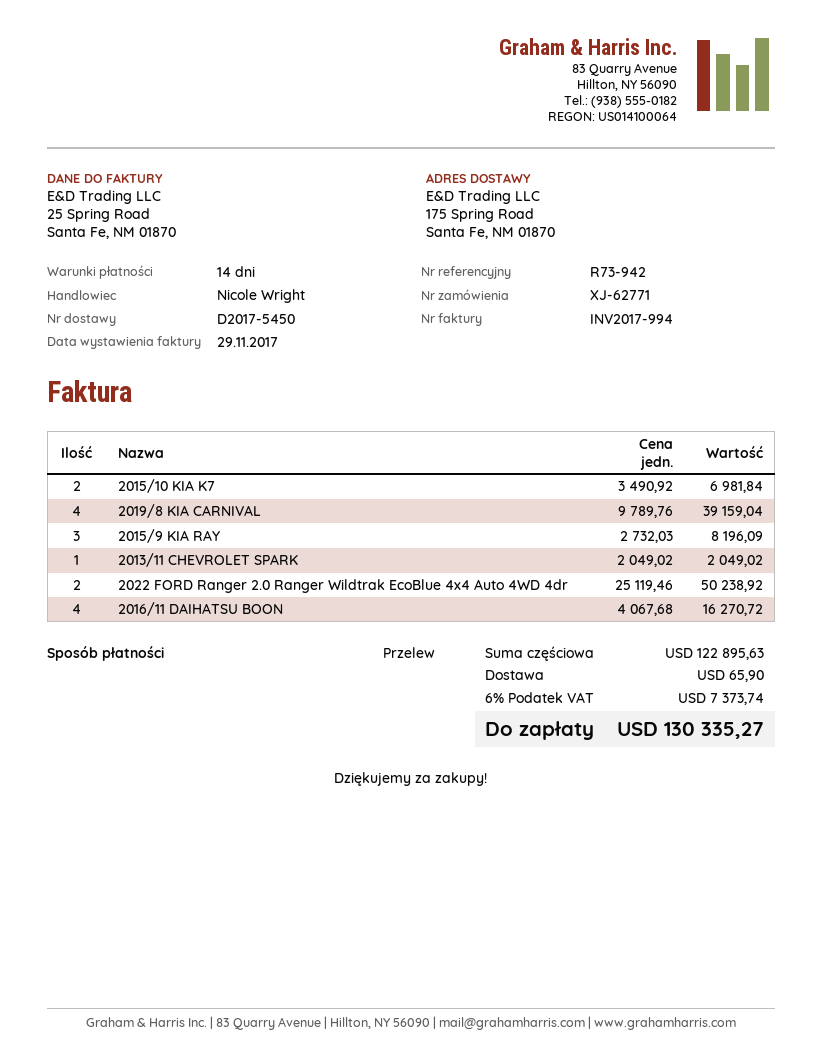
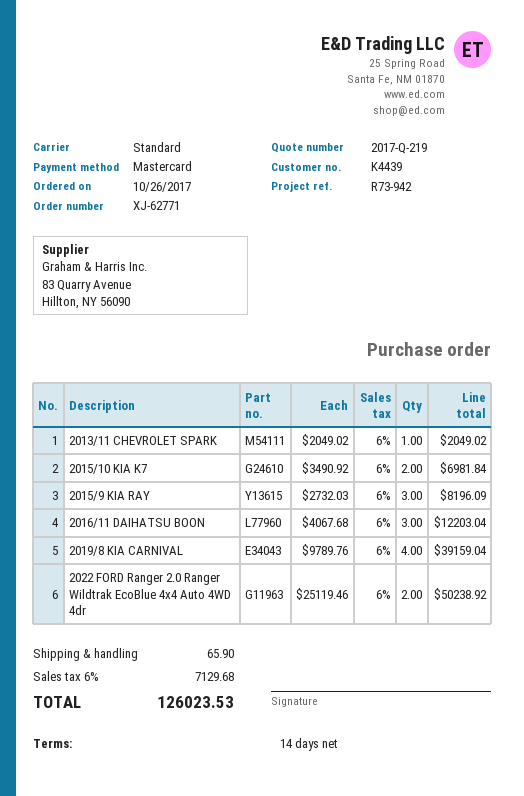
payment method: bank transfer -> Mastercard
2016/11 DAIHATSU BOON: 4 x 4067.68 = 16270.72 -> 3 x 4067.68 = 12203.04
tax: 6% = 7373.74 -> 6% = 7129.68
total: 130335.27 -> 126023.53

